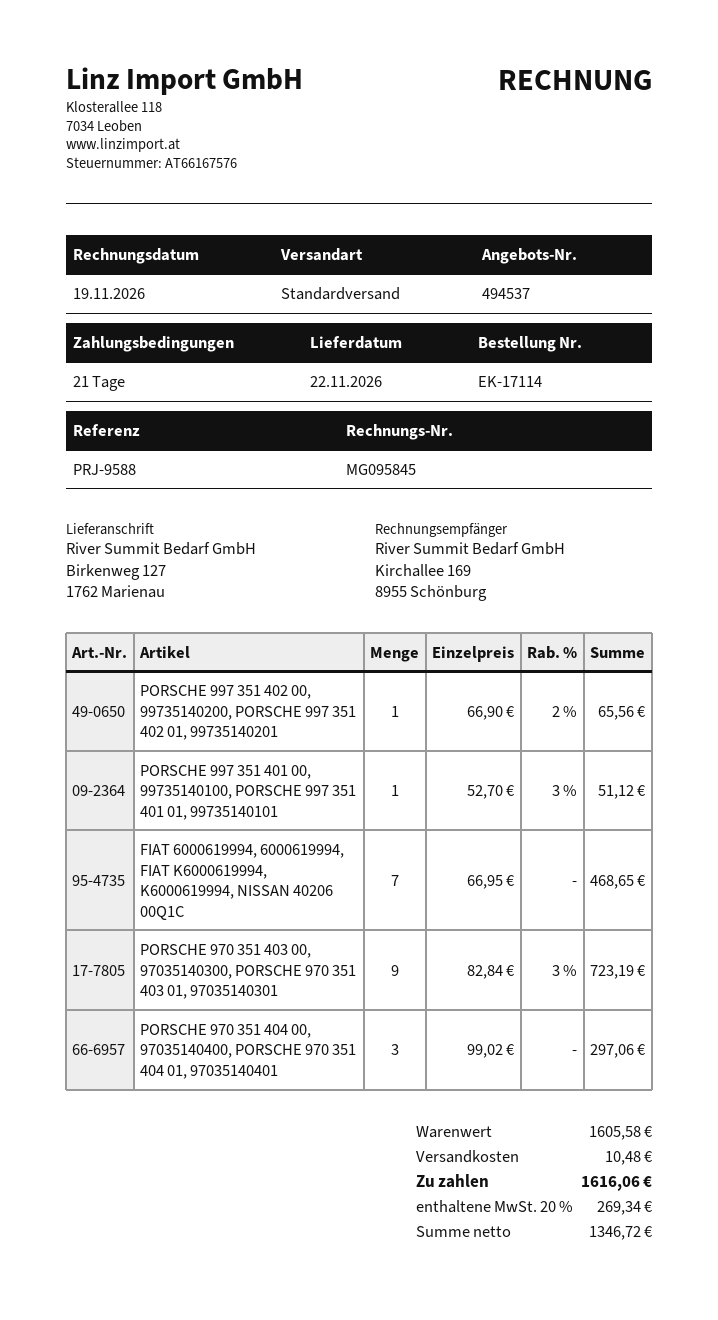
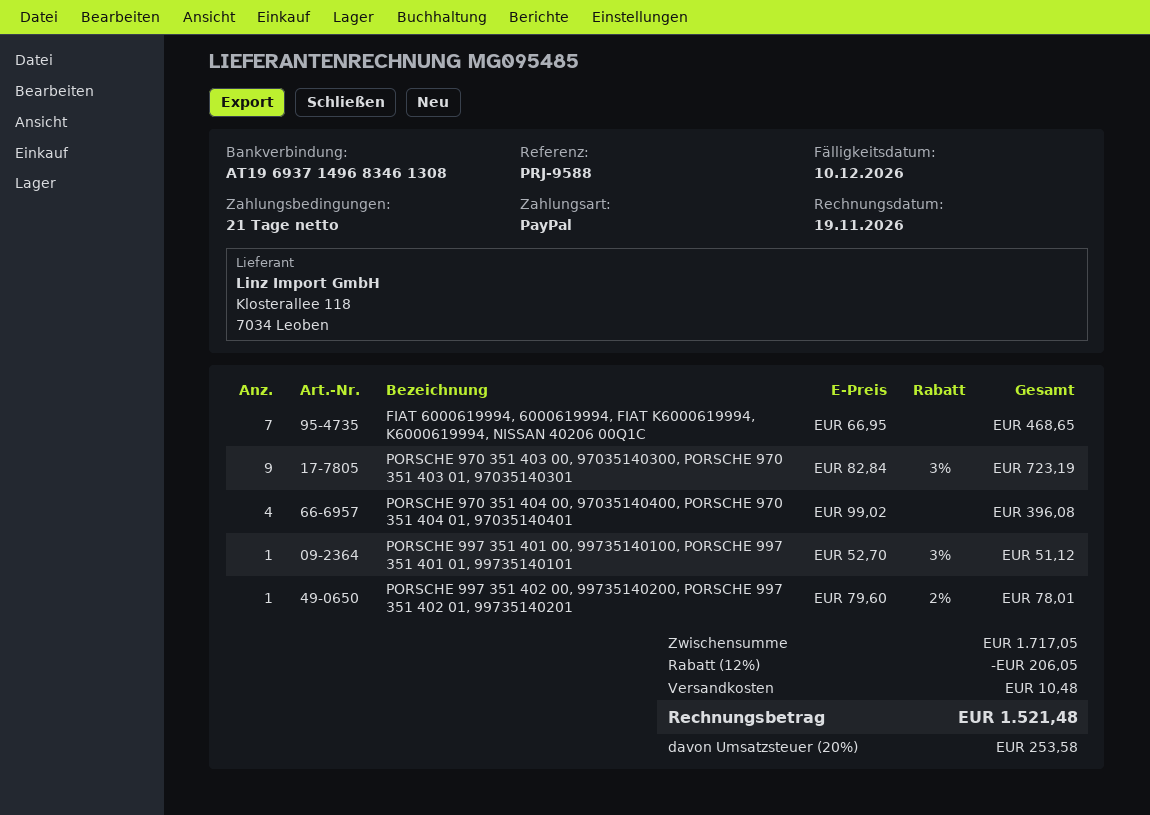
invoice number: MG095845 -> MG095485
PORSCHE 997 351 402 00, 99735140200, PORSCHE 997 351 402 01, 99735140201: 1 x 66.90 - 2% = 65.56 -> 1 x 79.60 - 2% = 78.01
PORSCHE 970 351 404 00, 97035140400, PORSCHE 970 351 404 01, 97035140401: 3 x 99.02 = 297.06 -> 4 x 99.02 = 396.08
subtotal: 1605.58 -> 1717.05
discount: none -> 12% = 206.05
tax: 20% = 269.34 -> 20% = 253.58
total: 1616.06 -> 1521.48

